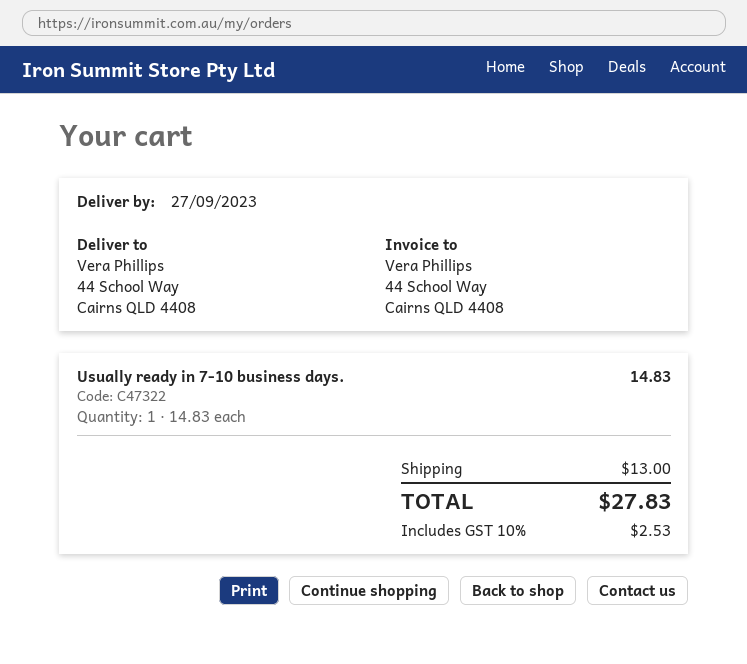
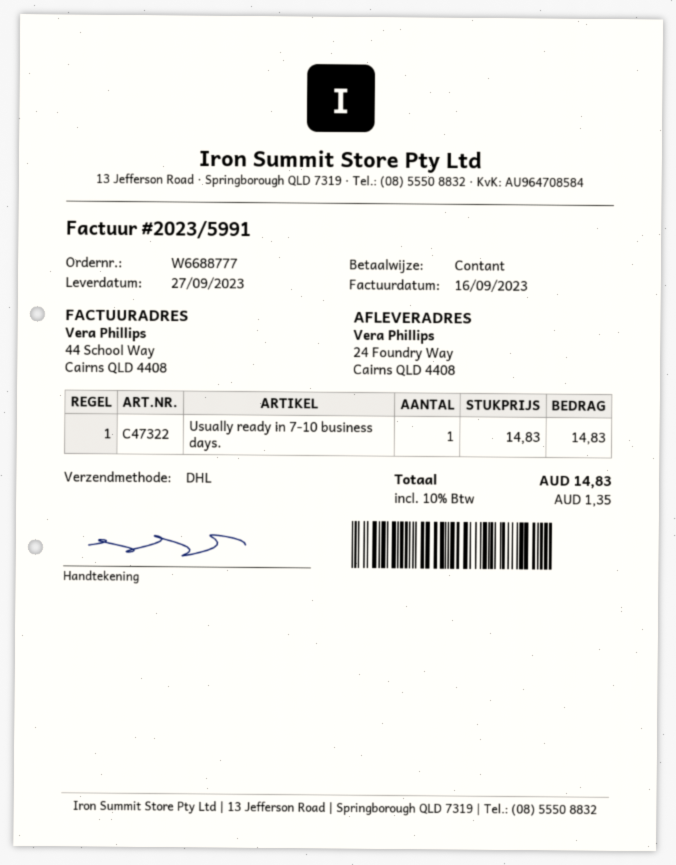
ship to: 44 School Way, Cairns QLD 4408 -> 24 Foundry Way, Cairns QLD 4408
shipping: 13.00 -> none
tax: 10% = 2.53 -> 10% = 1.35
total: 27.83 -> 14.83

